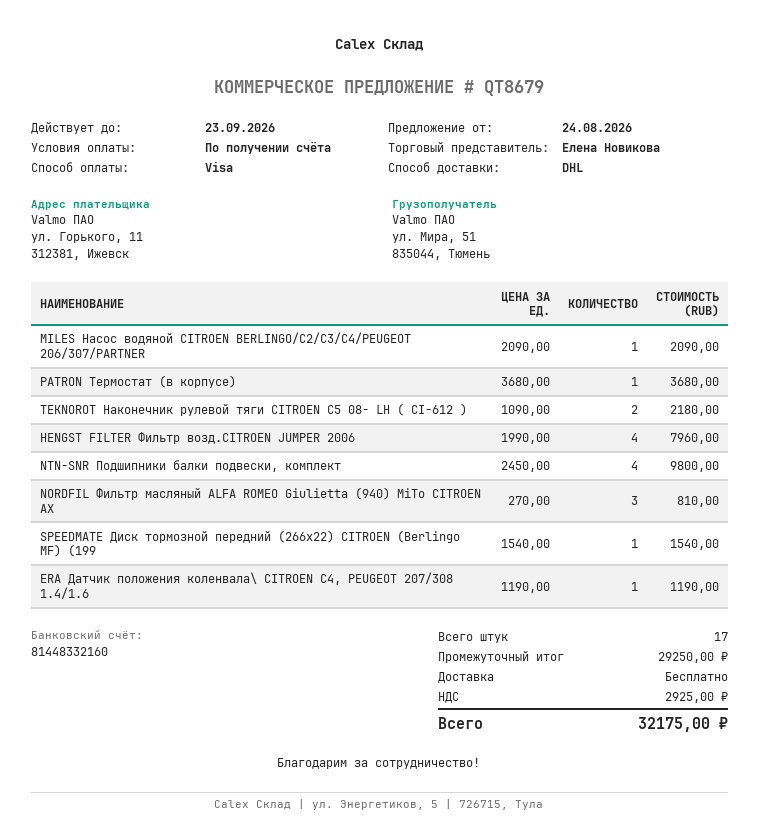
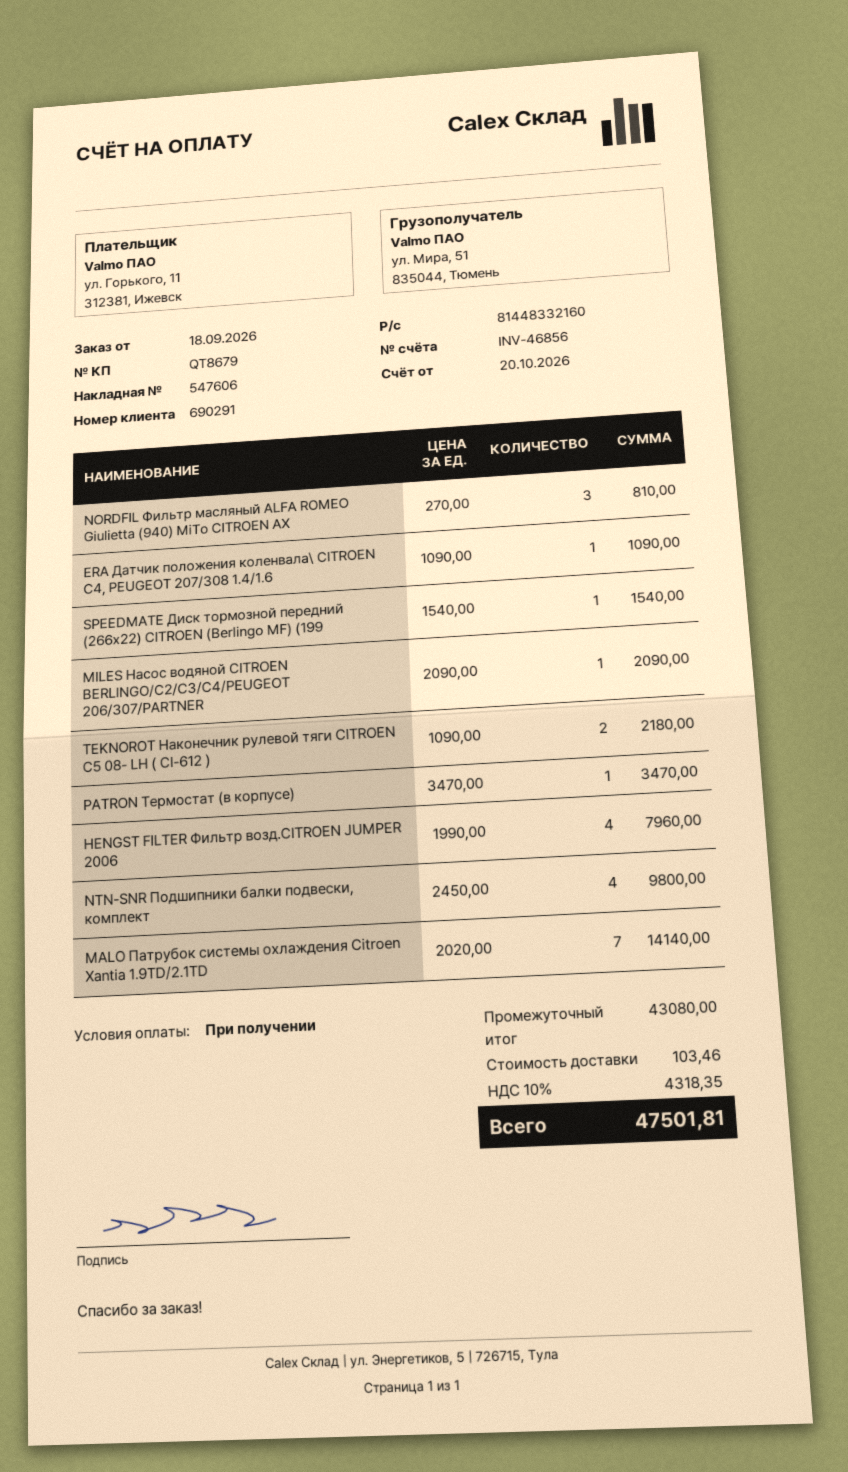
PATRON Термостат (в корпусе): 1 x 3680.00 = 3680.00 -> 1 x 3470.00 = 3470.00
ERA Датчик положения коленвала\ CITROEN C4, PEUGEOT 207/308 1.4/1.6: 1 x 1190.00 = 1190.00 -> 1 x 1090.00 = 1090.00
MALO Патрубок системы охлаждения Citroen Xantia 1.9TD/2.1TD: none -> 7 x 2020.00 = 14140.00
subtotal: 29250.00 -> 43080.00
shipping: 0.00 -> 103.46
tax: 2925.00 -> 4318.35
total: 32175.00 -> 47501.81

